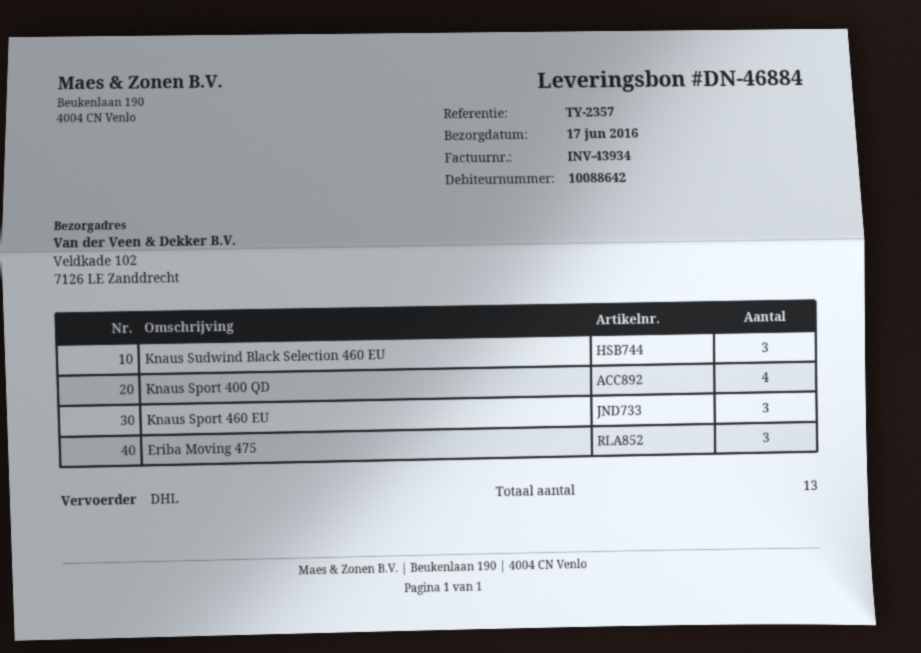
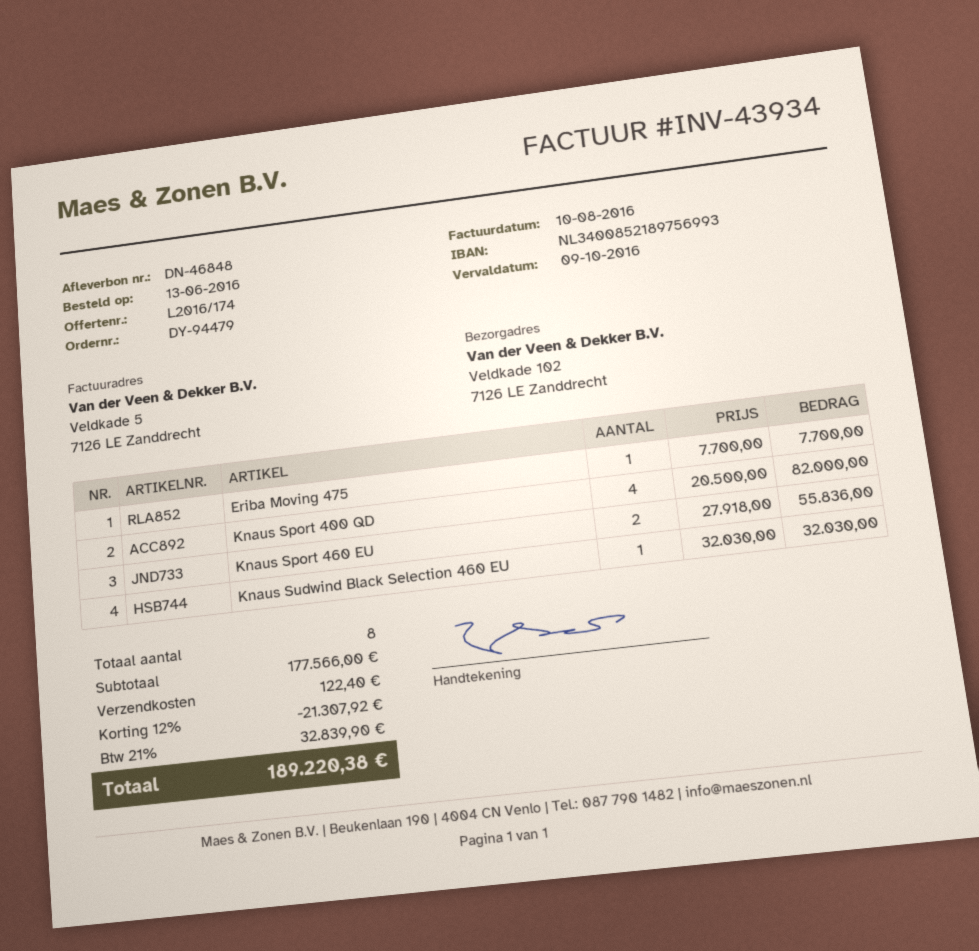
delivery note number: DN-46884 -> DN-46848
Knaus Sudwind Black Selection 460 EU: 3 -> 1
Knaus Sport 460 EU: 3 -> 2
Eriba Moving 475: 3 -> 1
total quantity: 13 -> 8

